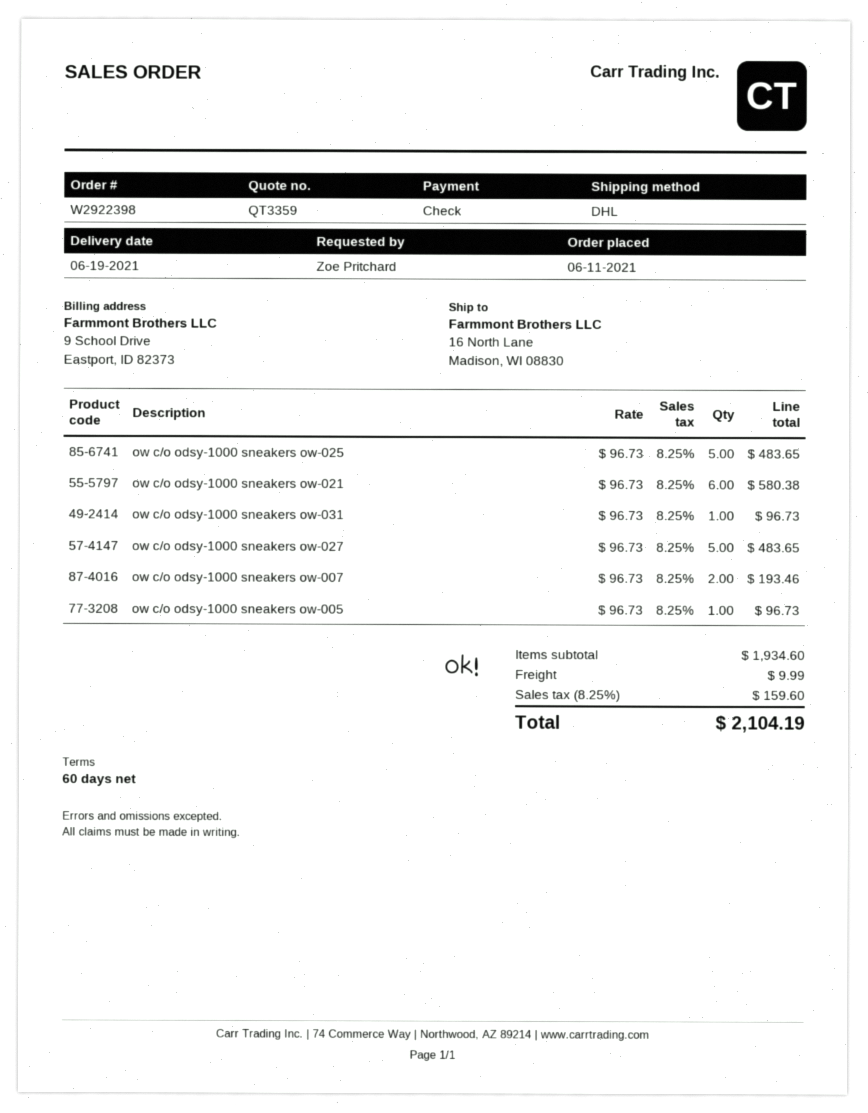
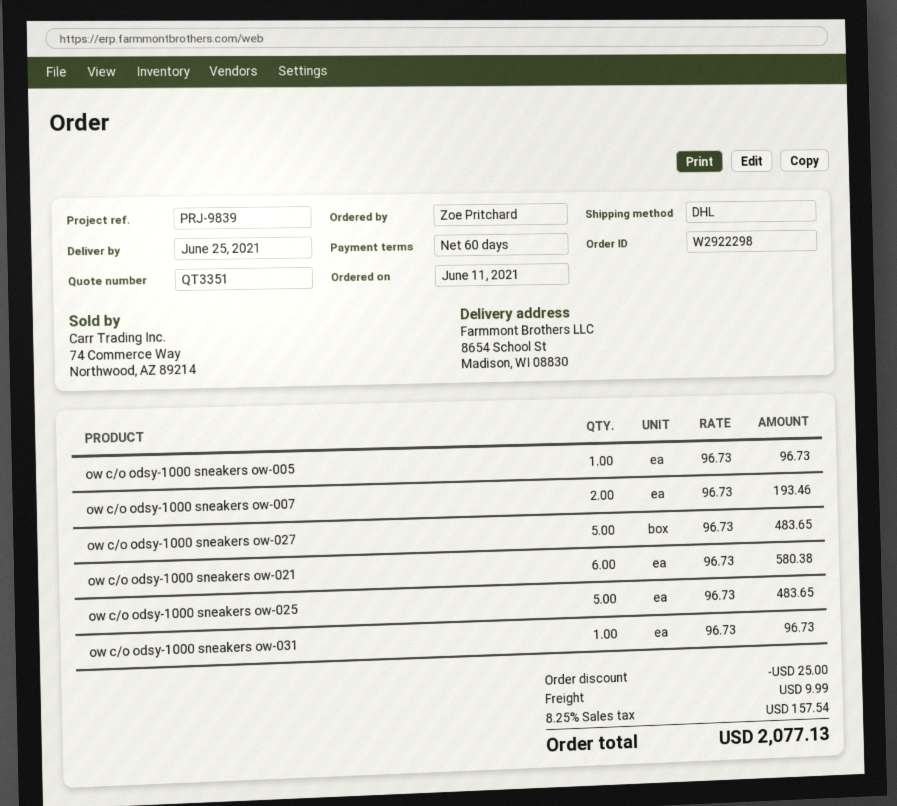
quote number: QT3359 -> QT3351
order number: W2922398 -> W2922298
delivery date: 2021-06-19 -> 2021-06-25
ship to: 16 North Lane, Madison, WI 08830 -> 8654 School St, Madison, WI 08830
discount: none -> 25.00
tax: 8.25% = 159.60 -> 8.25% = 157.54
total: 2104.19 -> 2077.13

